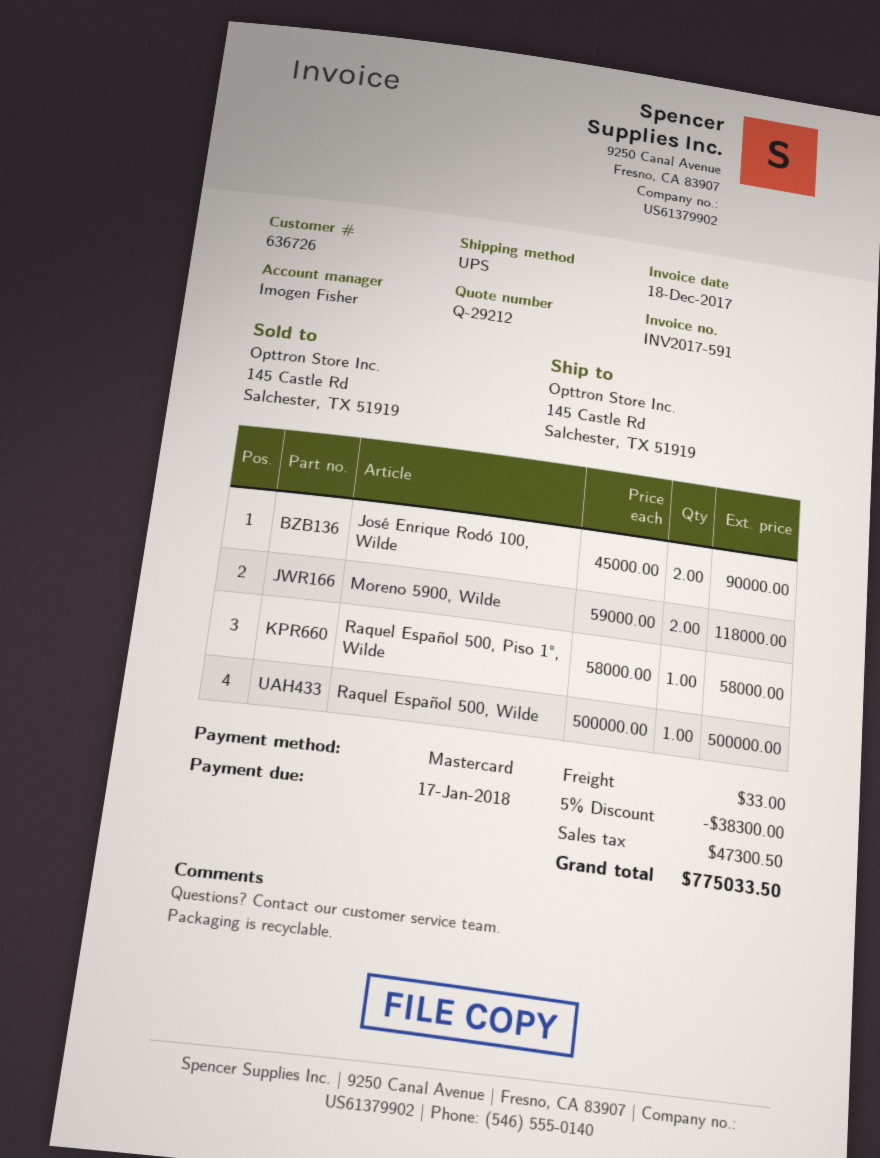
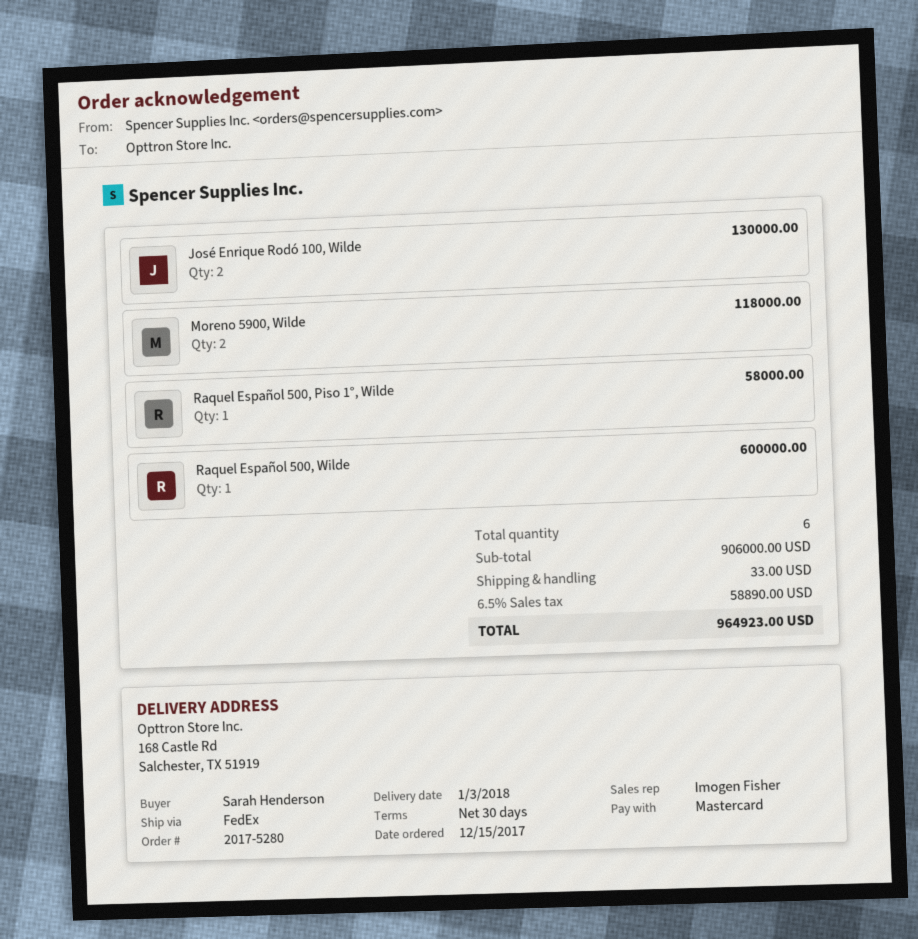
shipping method: UPS -> FedEx
ship to: 145 Castle Rd, Salchester, TX 51919 -> 168 Castle Rd, Salchester, TX 51919
José Enrique Rodó 100, Wilde: 2 for 90000.00 -> 2 for 130000.00
Raquel Español 500, Wilde: 1 for 500000.00 -> 1 for 600000.00
discount: 5% = 38300.00 -> none
tax: 47300.50 -> 58890.00
total: 775033.50 -> 964923.00

